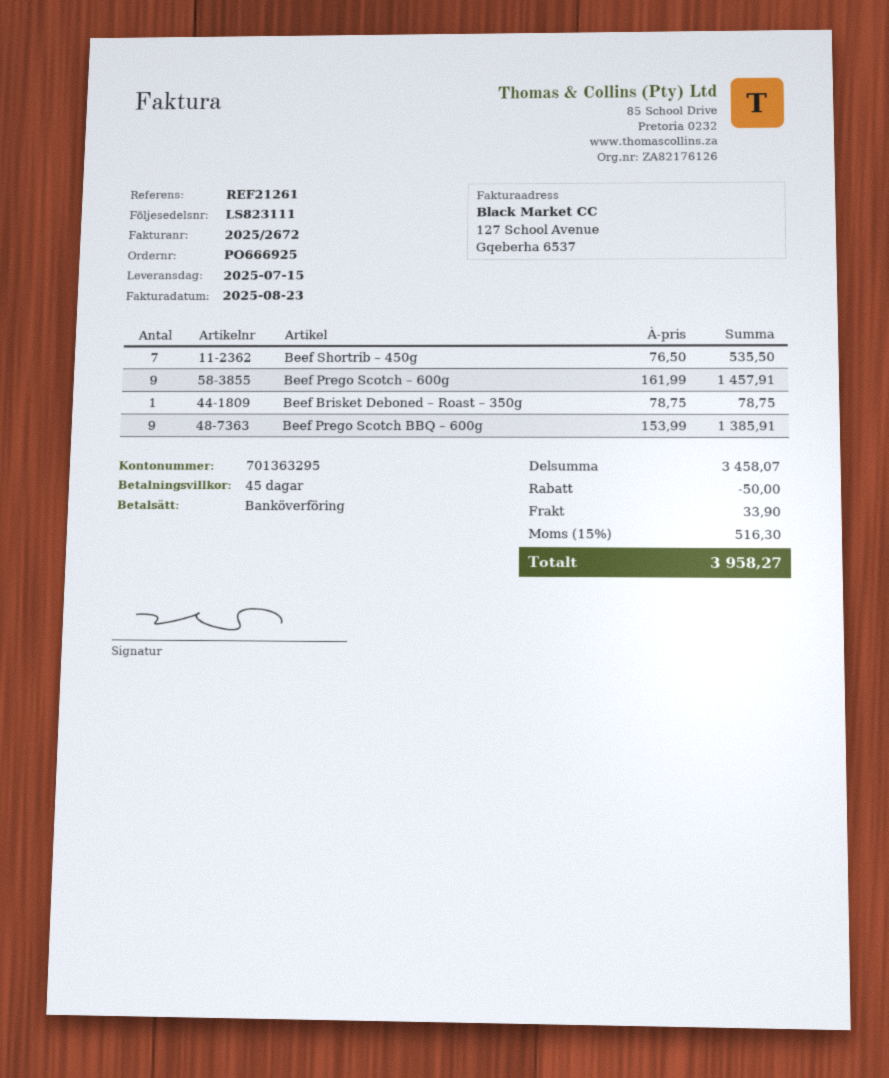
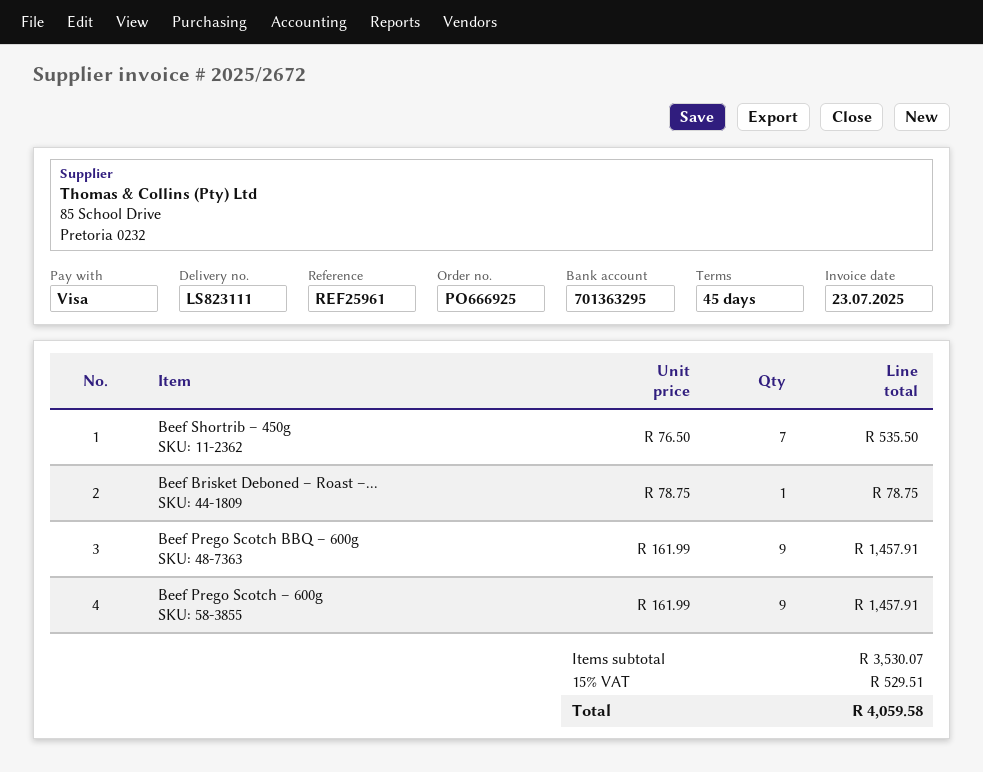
invoice date: 2025-08-23 -> 2025-07-23
reference: REF21261 -> REF25961
payment method: bank transfer -> Visa
Beef Prego Scotch BBQ – 600g: 9 x 153.99 = 1385.91 -> 9 x 161.99 = 1457.91
subtotal: 3458.07 -> 3530.07
discount: 50.00 -> none
shipping: 33.90 -> none
tax: 15% = 516.30 -> 15% = 529.51
total: 3958.27 -> 4059.58

